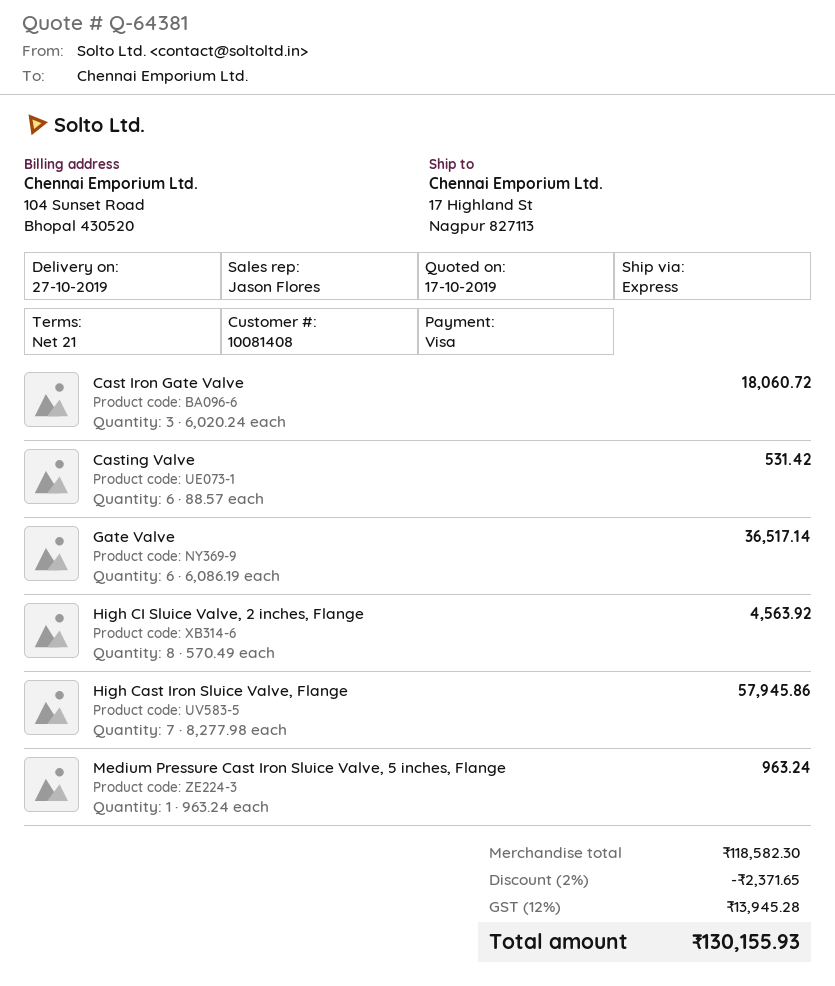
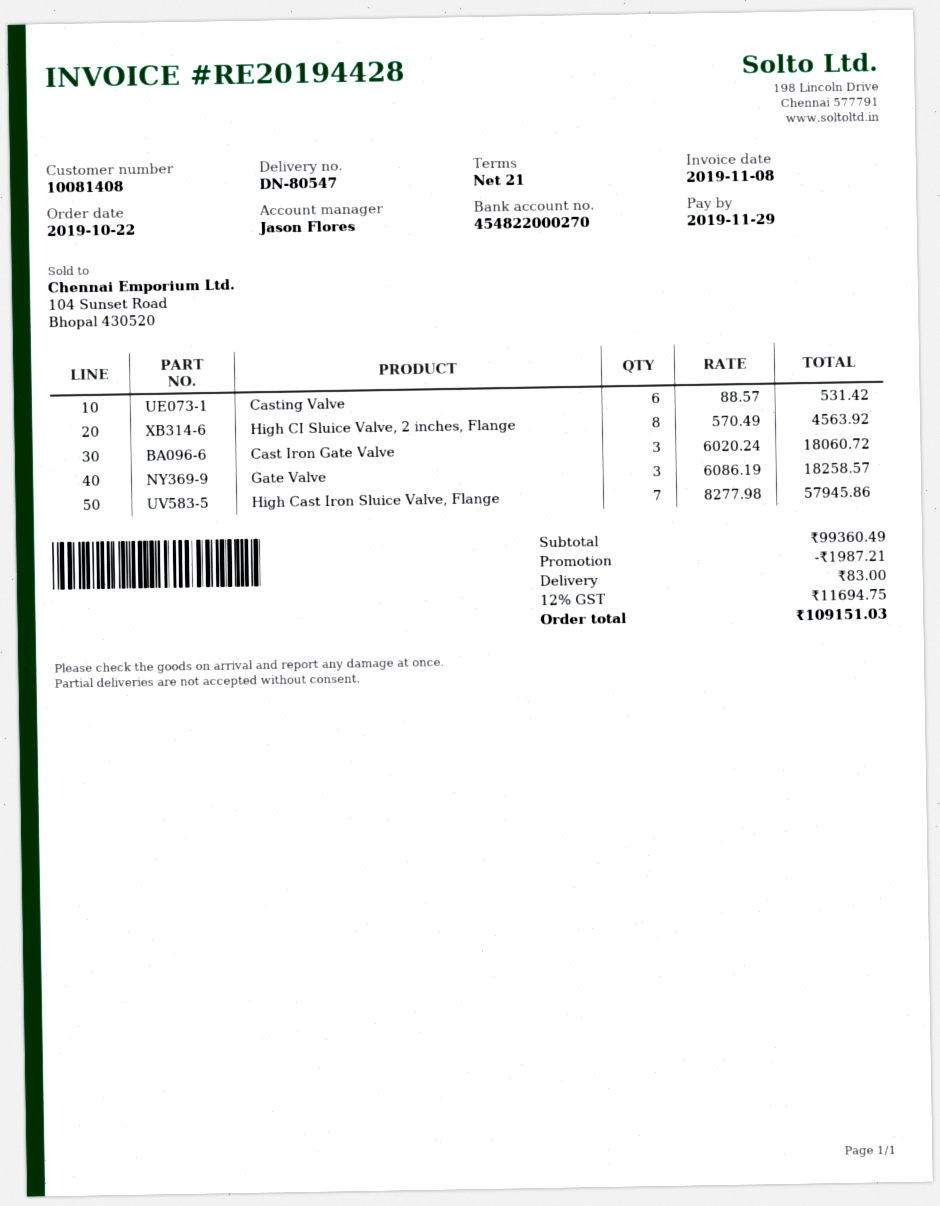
Gate Valve: 6 x 6086.19 = 36517.14 -> 3 x 6086.19 = 18258.57
Medium Pressure Cast Iron Sluice Valve, 5 inches, Flange: 1 x 963.24 = 963.24 -> none
subtotal: 118582.30 -> 99360.49
discount: 2371.65 -> 1987.21
shipping: none -> 83.00
tax: 12% = 13945.28 -> 12% = 11694.75
total: 130155.93 -> 109151.03

